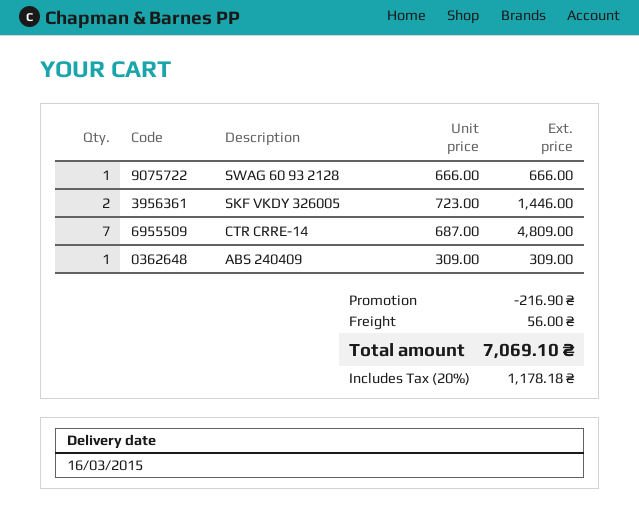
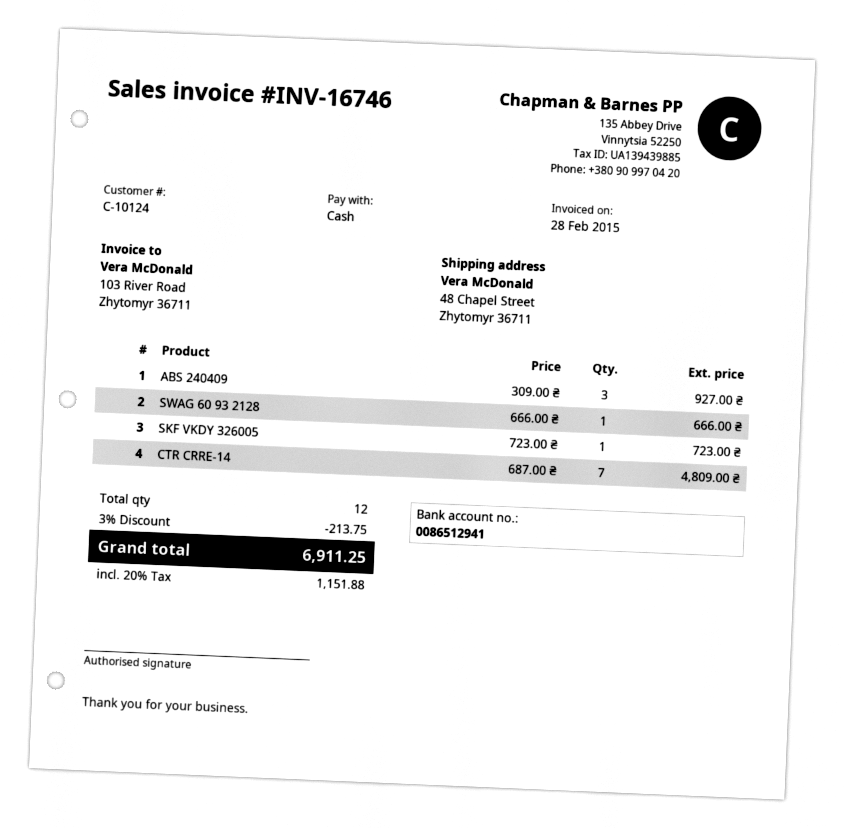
SKF VKDY 326005: 2 x 723.00 = 1446.00 -> 1 x 723.00 = 723.00
ABS 240409: 1 x 309.00 = 309.00 -> 3 x 309.00 = 927.00
discount: 216.90 -> 213.75
shipping: 56.00 -> none
tax: 20% = 1178.18 -> 20% = 1151.88
total: 7069.10 -> 6911.25

